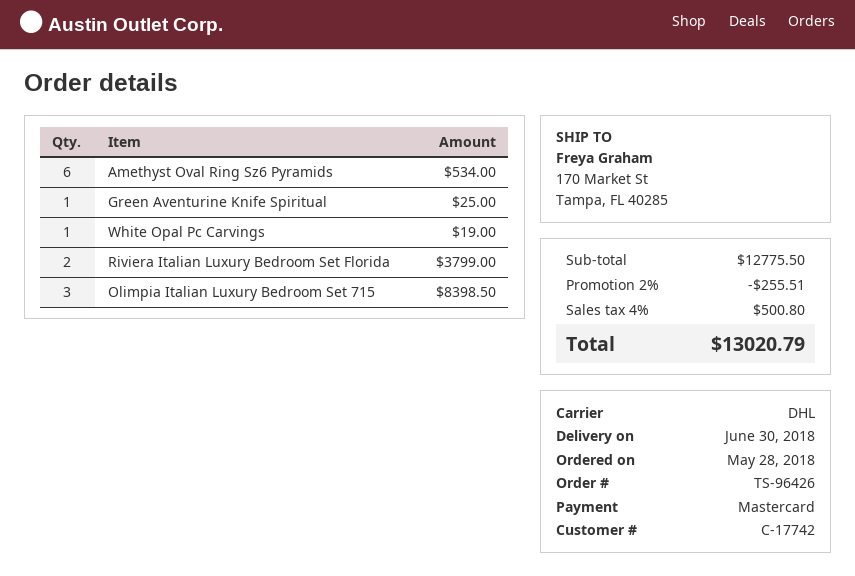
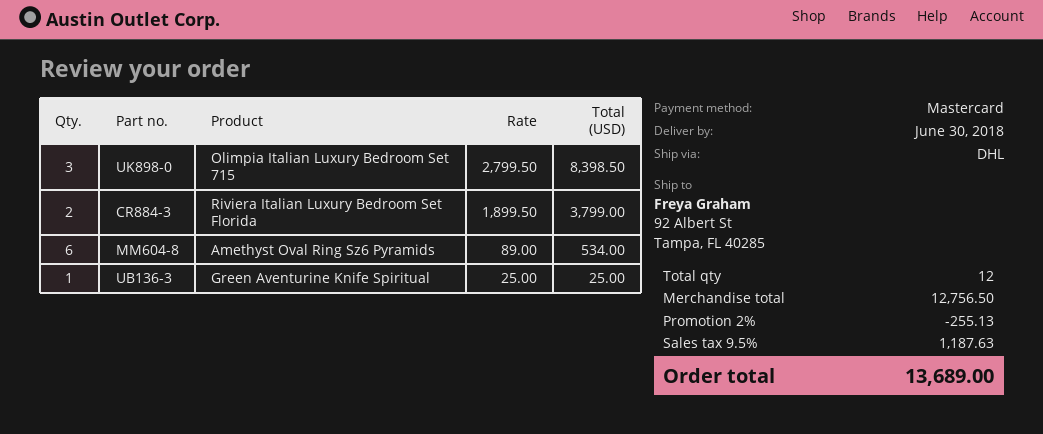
ship to: 170 Market St, Tampa, FL 40285 -> 92 Albert St, Tampa, FL 40285
White Opal Pc Carvings: 1 for 19.00 -> none
subtotal: 12775.50 -> 12756.50
discount: 2% = 255.51 -> 2% = 255.13
tax: 4% = 500.80 -> 9.5% = 1187.63
total: 13020.79 -> 13689.00

